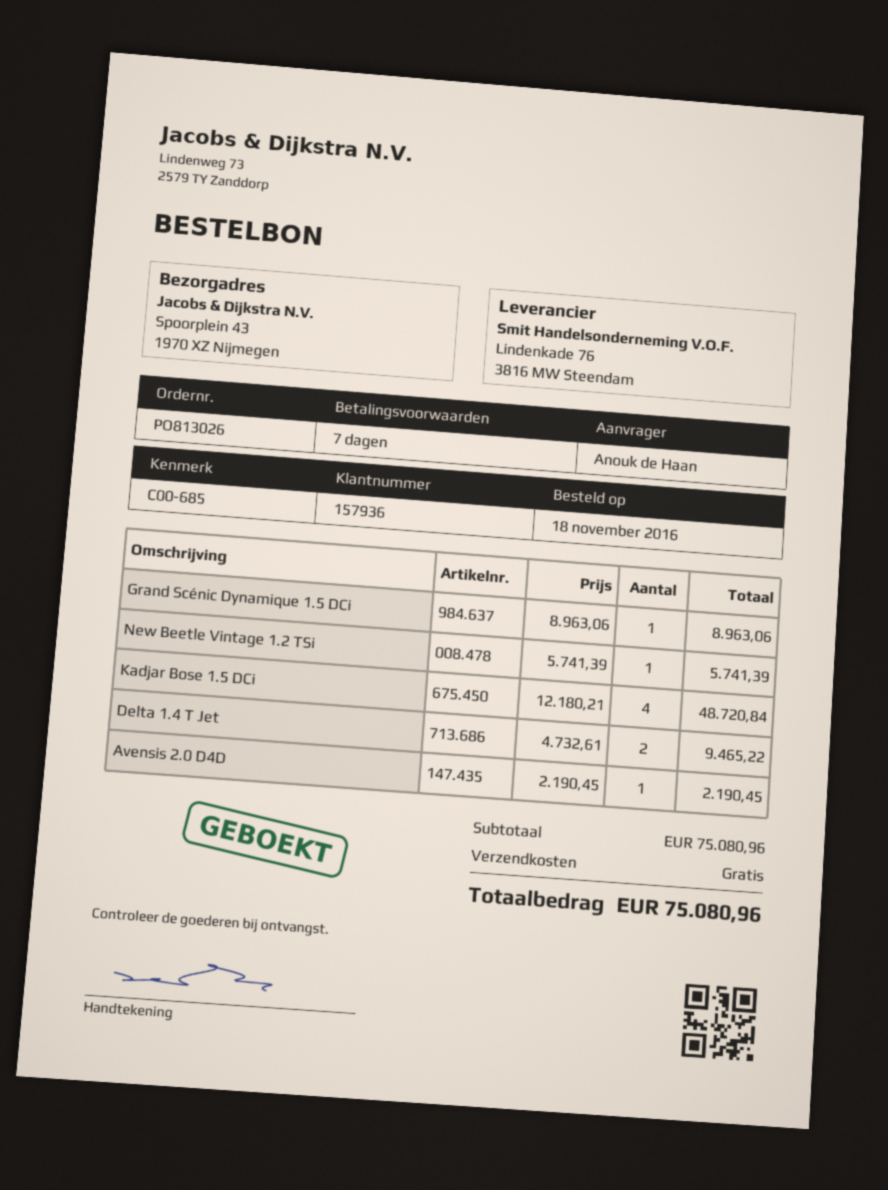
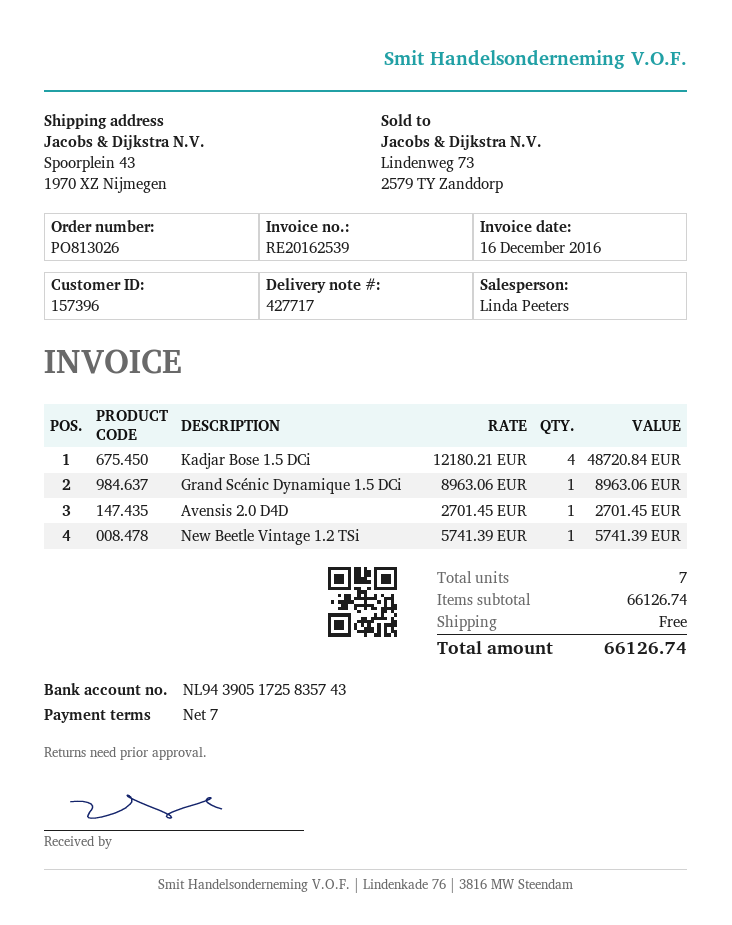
customer number: 157936 -> 157396
Delta 1.4 T Jet: 2 x 4732.61 = 9465.22 -> none
Avensis 2.0 D4D: 1 x 2190.45 = 2190.45 -> 1 x 2701.45 = 2701.45
subtotal: 75080.96 -> 66126.74
total: 75080.96 -> 66126.74

